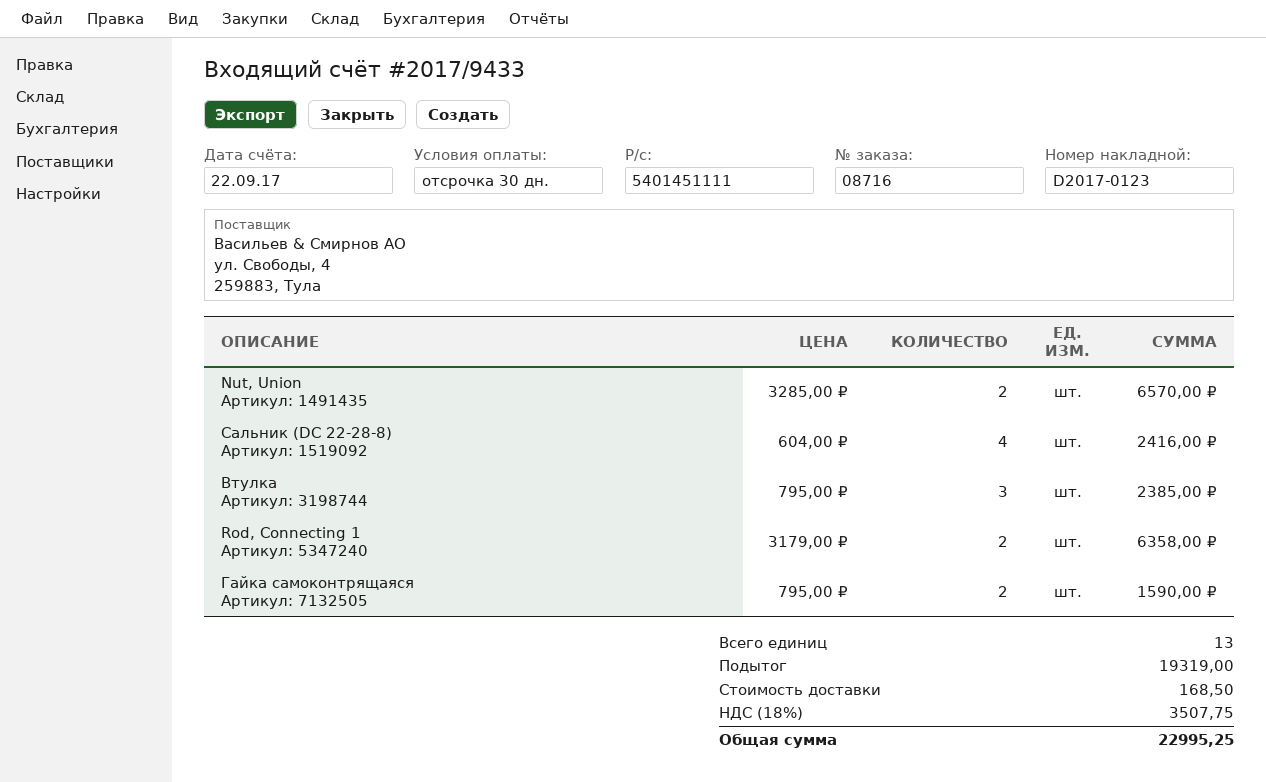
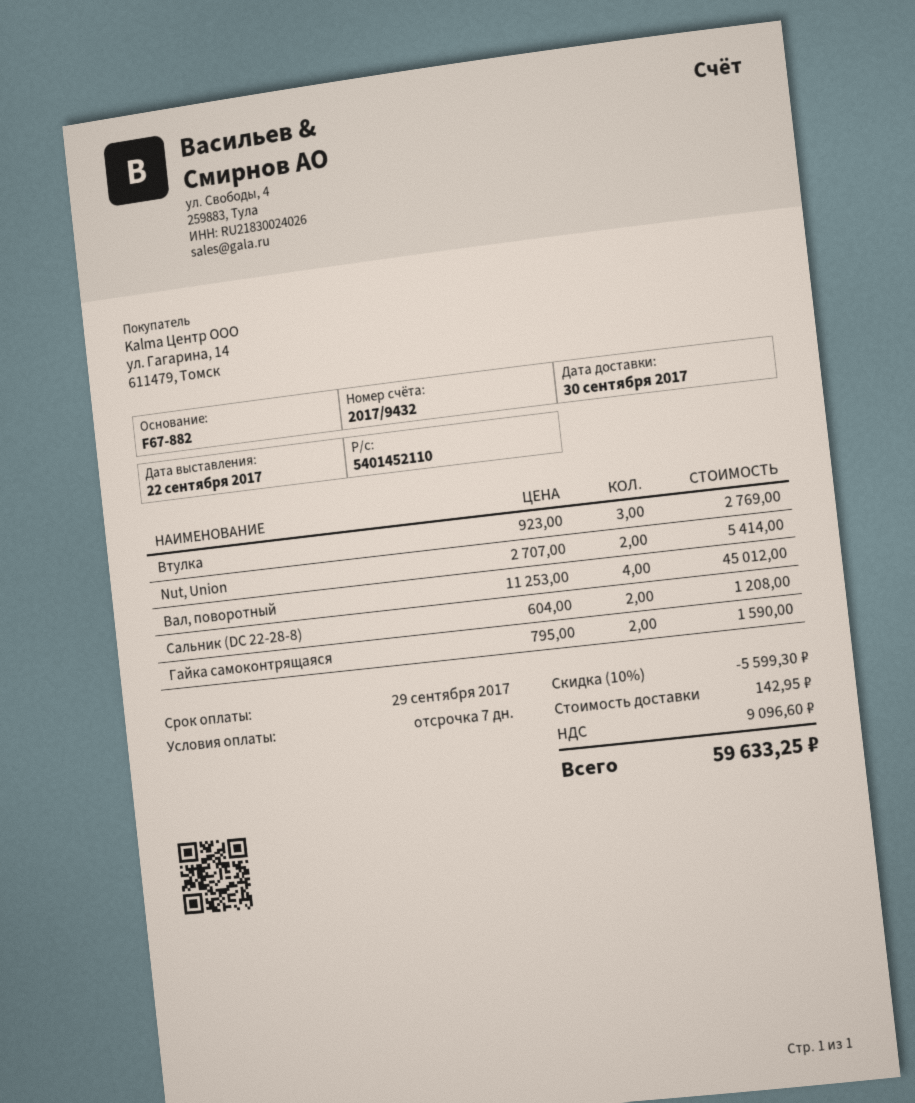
invoice number: 2017/9433 -> 2017/9432
payment terms: 30 days -> 7 days
bank account: 5401451111 -> 5401452110
Nut, Union: 2 x 3285.00 = 6570.00 -> 2 x 2707.00 = 5414.00
Сальник (DC 22-28-8): 4 x 604.00 = 2416.00 -> 2 x 604.00 = 1208.00
Втулка: 3 x 795.00 = 2385.00 -> 3 x 923.00 = 2769.00
Rod, Connecting 1: 2 x 3179.00 = 6358.00 -> none
Вал, поворотный: none -> 4 x 11253.00 = 45012.00
discount: none -> 10% = 5599.30
shipping: 168.50 -> 142.95
tax: 3507.75 -> 9096.60
total: 22995.25 -> 59633.25

